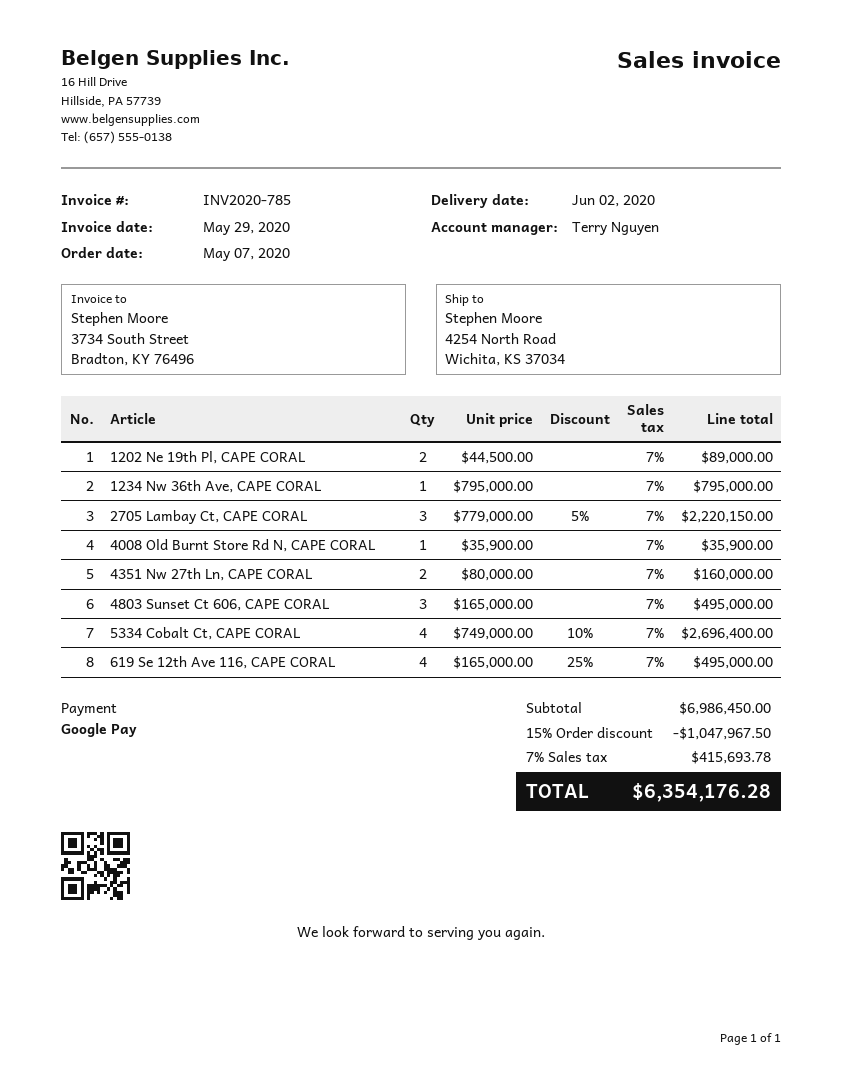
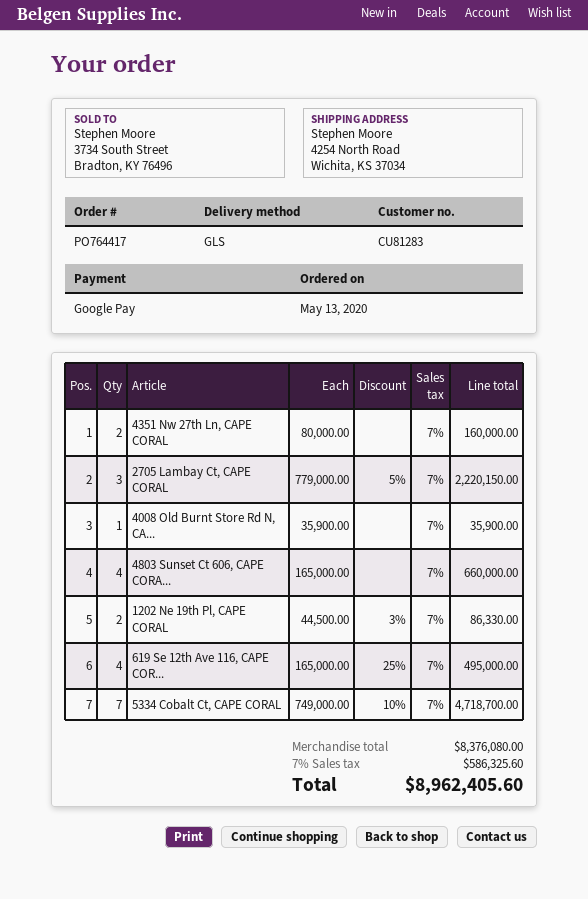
order date: 2020-05-07 -> 2020-05-13
1202 Ne 19th Pl, CAPE CORAL: 2 x 44500.00 = 89000.00 -> 2 x 44500.00 - 3% = 86330.00
1234 Nw 36th Ave, CAPE CORAL: 1 x 795000.00 = 795000.00 -> none
4803 Sunset Ct 606, CAPE CORAL: 3 x 165000.00 = 495000.00 -> 4 x 165000.00 = 660000.00
5334 Cobalt Ct, CAPE CORAL: 4 x 749000.00 - 10% = 2696400.00 -> 7 x 749000.00 - 10% = 4718700.00
subtotal: 6986450.00 -> 8376080.00
discount: 15% = 1047967.50 -> none
tax: 7% = 415693.78 -> 7% = 586325.60
total: 6354176.28 -> 8962405.60

